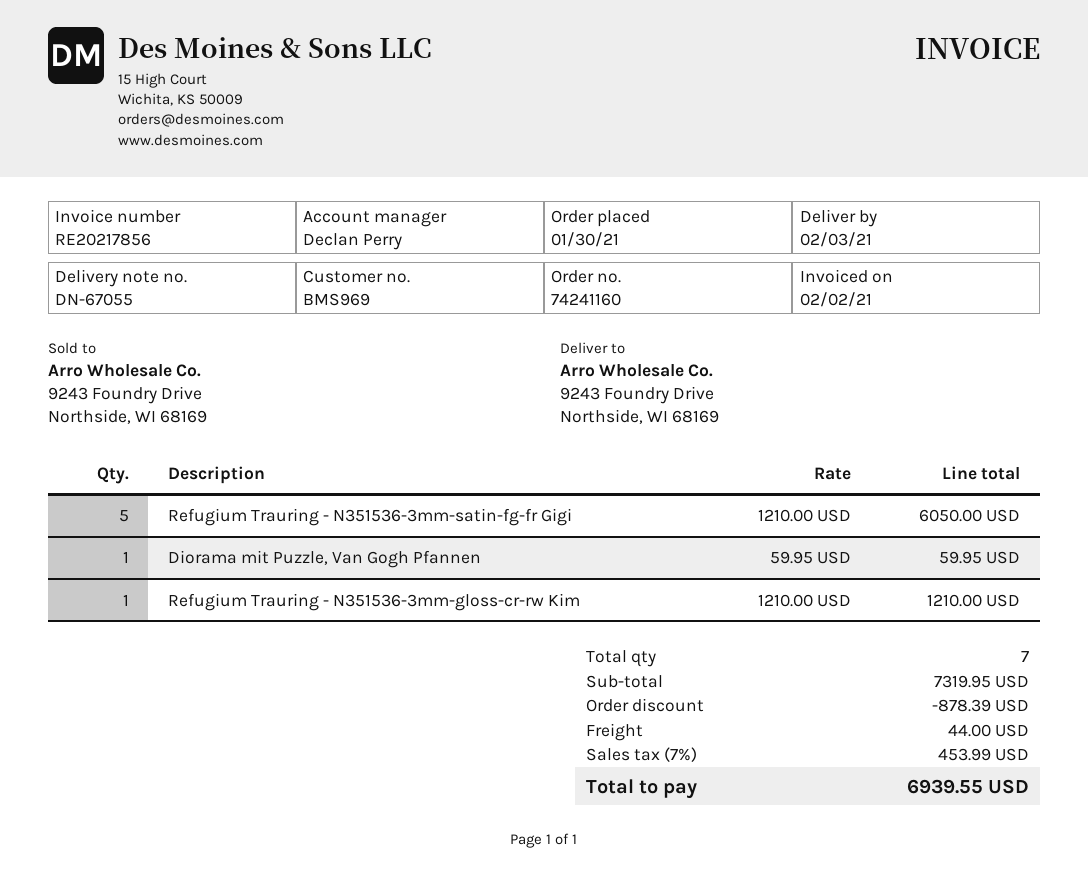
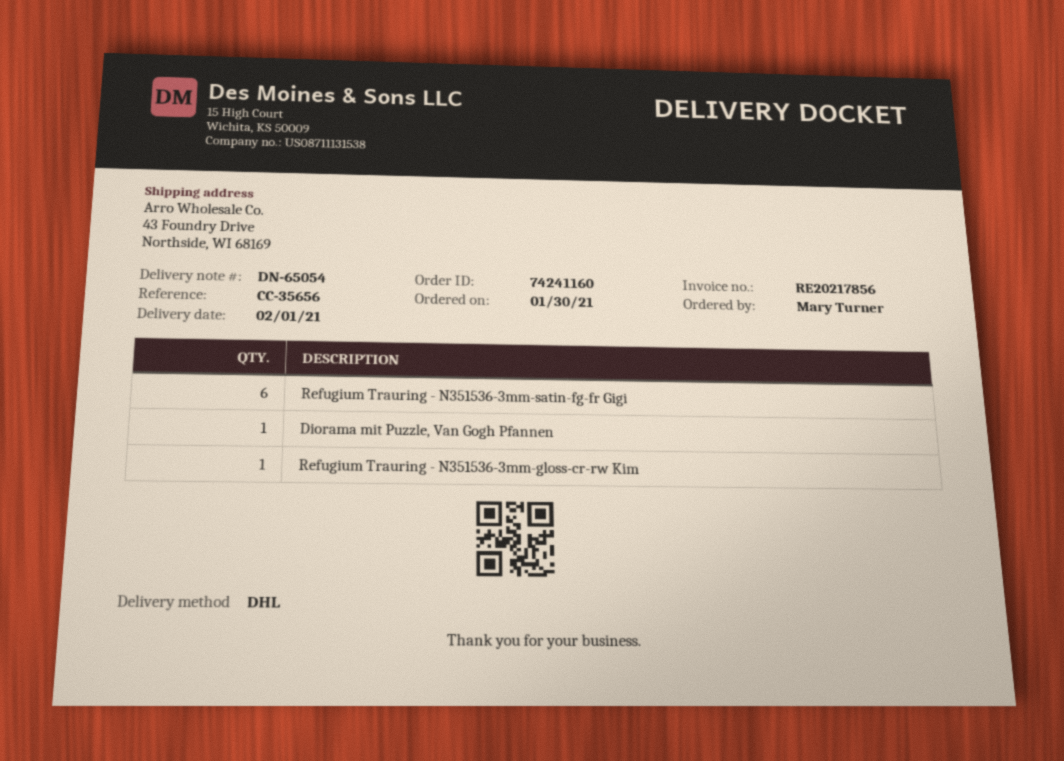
delivery note number: DN-67055 -> DN-65054
delivery date: 2021-02-03 -> 2021-02-01
ship to: 9243 Foundry Drive, Northside, WI 68169 -> 43 Foundry Drive, Northside, WI 68169
Refugium Trauring - N351536-3mm-satin-fg-fr Gigi: 5 -> 6

